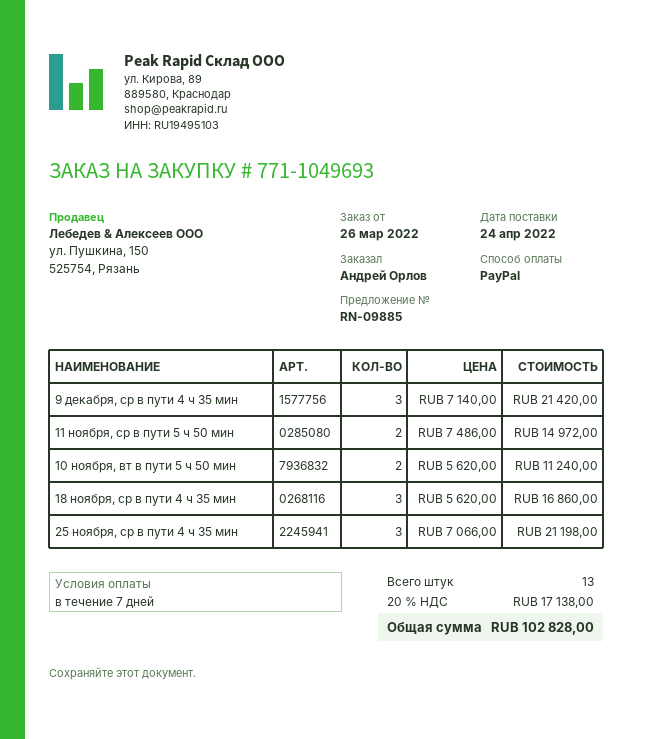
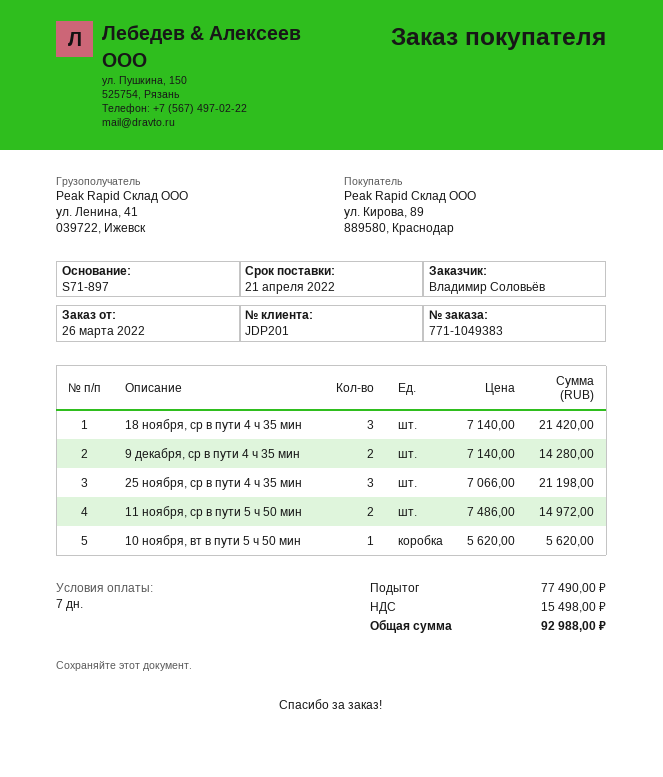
order number: 771-1049693 -> 771-1049383
delivery date: 2022-04-24 -> 2022-04-21
ordered by: Андрей Орлов -> Владимир Соловьёв
9 декабря, ср в пути 4 ч 35 мин: 3 x 7140.00 = 21420.00 -> 2 x 7140.00 = 14280.00
10 ноября, вт в пути 5 ч 50 мин: 2 x 5620.00 = 11240.00 -> 1 x 5620.00 = 5620.00
18 ноября, ср в пути 4 ч 35 мин: 3 x 5620.00 = 16860.00 -> 3 x 7140.00 = 21420.00
tax: 17138.00 -> 15498.00
total: 102828.00 -> 92988.00

